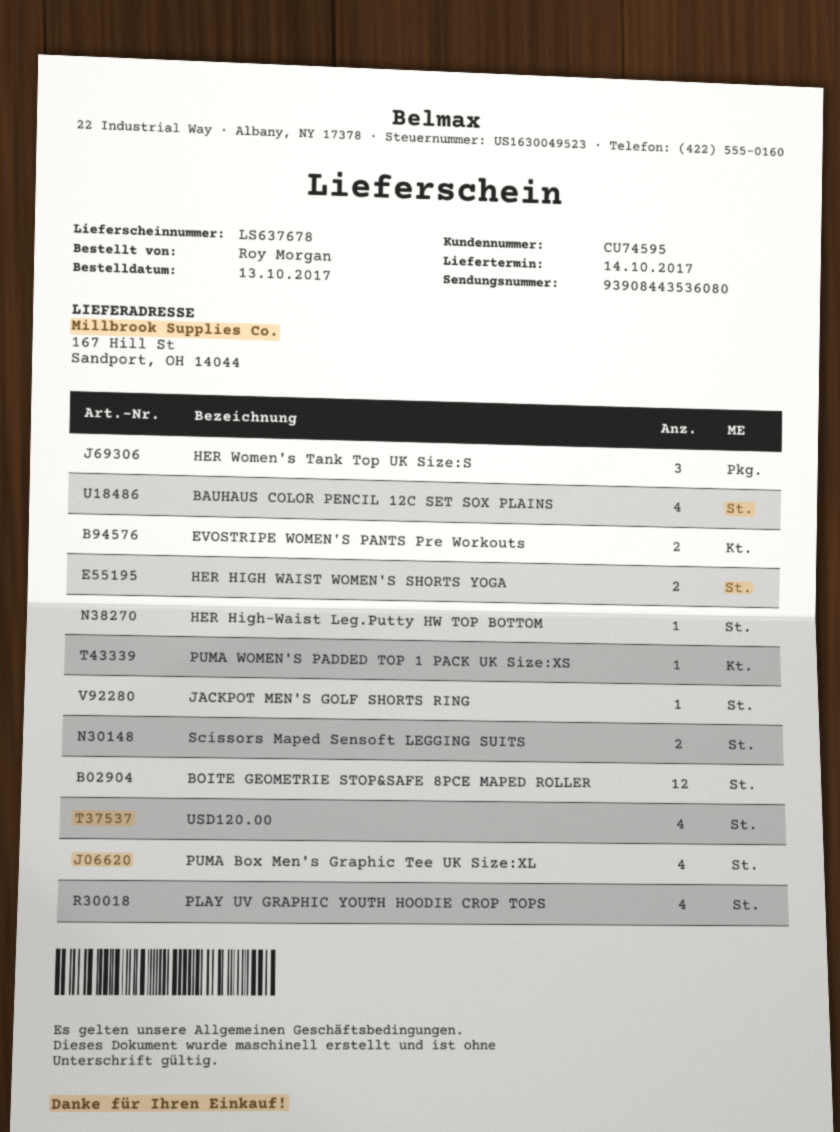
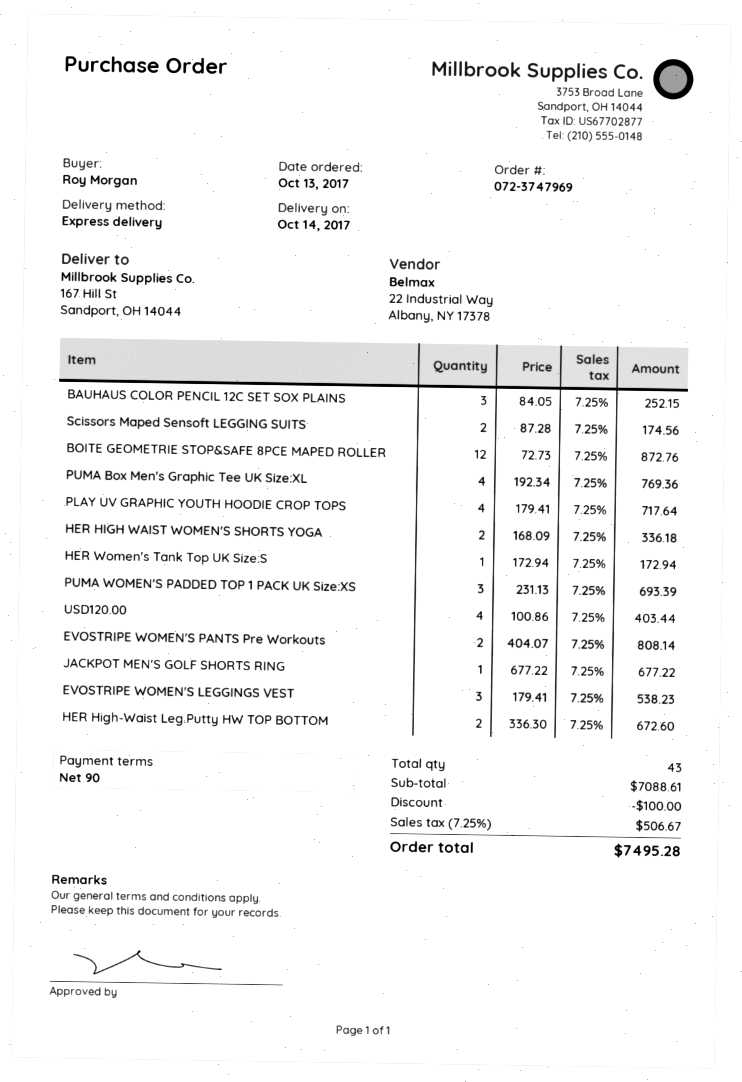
HER Women's Tank Top UK Size:S: 3 -> 1
BAUHAUS COLOR PENCIL 12C SET SOX PLAINS: 4 -> 3
HER High-Waist Leg.Putty HW TOP BOTTOM: 1 -> 2
PUMA WOMEN'S PADDED TOP 1 PACK UK Size:XS: 1 -> 3
EVOSTRIPE WOMEN'S LEGGINGS VEST: none -> 3

